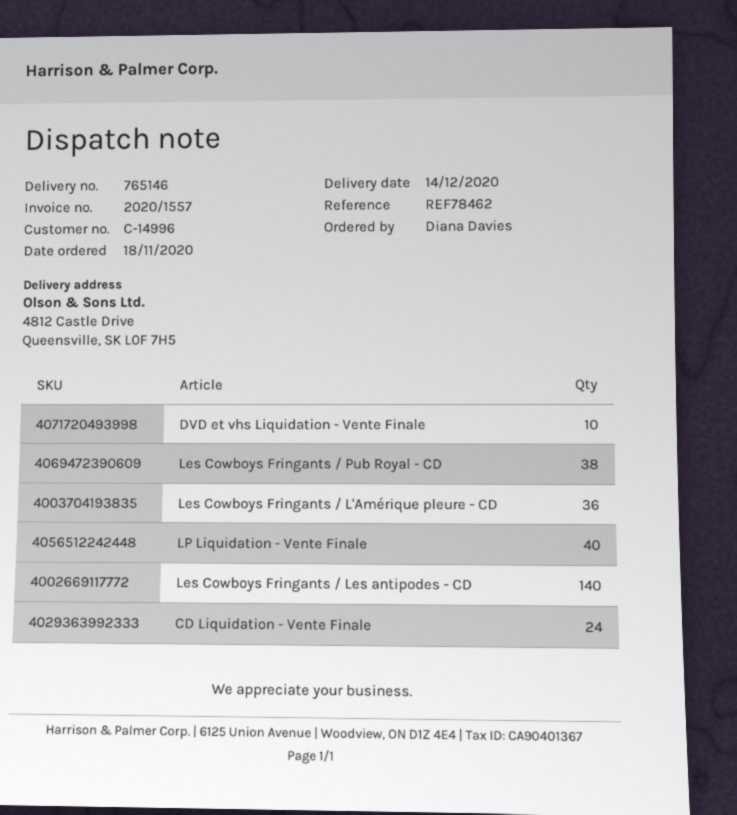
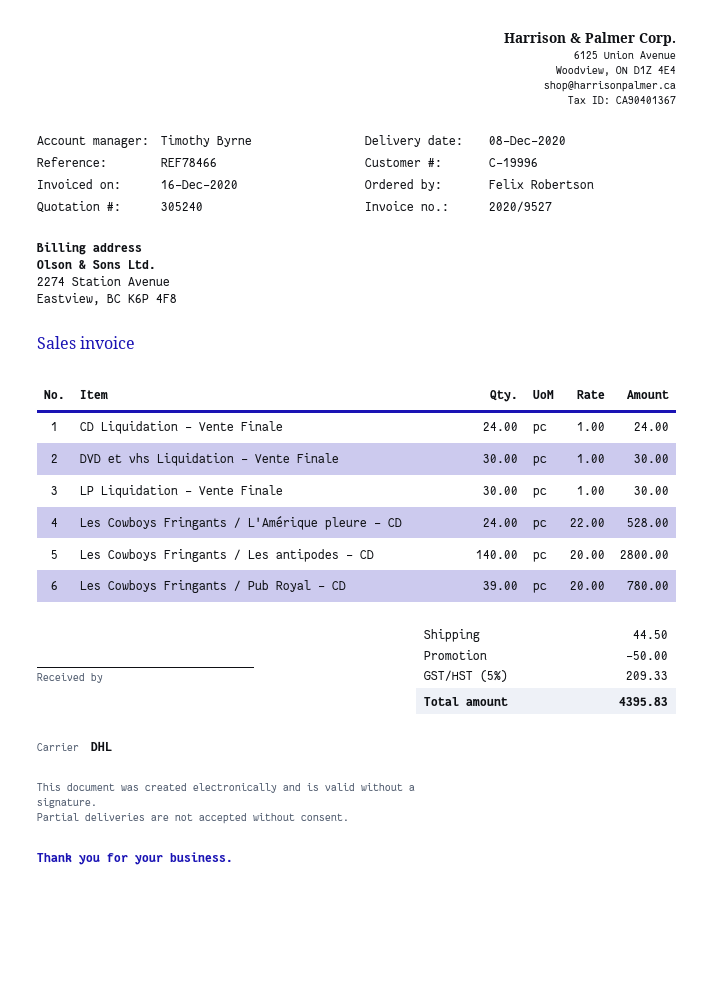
delivery date: 2020-12-14 -> 2020-12-08
invoice number: 2020/1557 -> 2020/9527
customer number: C-14996 -> C-19996
reference: REF78462 -> REF78466
ordered by: Diana Davies -> Felix Robertson
DVD et vhs Liquidation - Vente Finale: 10 -> 30
Les Cowboys Fringants / Pub Royal - CD: 38 -> 39
Les Cowboys Fringants / L'Amérique pleure - CD: 36 -> 24
LP Liquidation - Vente Finale: 40 -> 30

